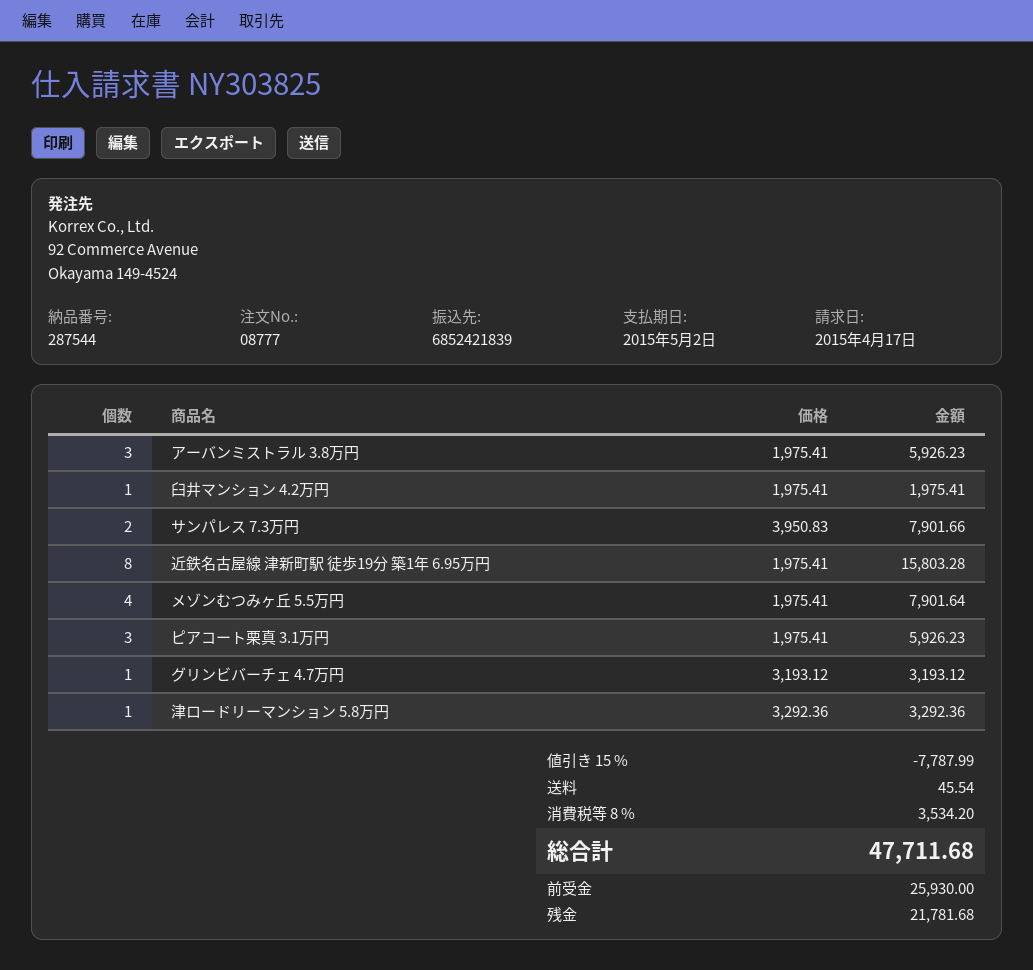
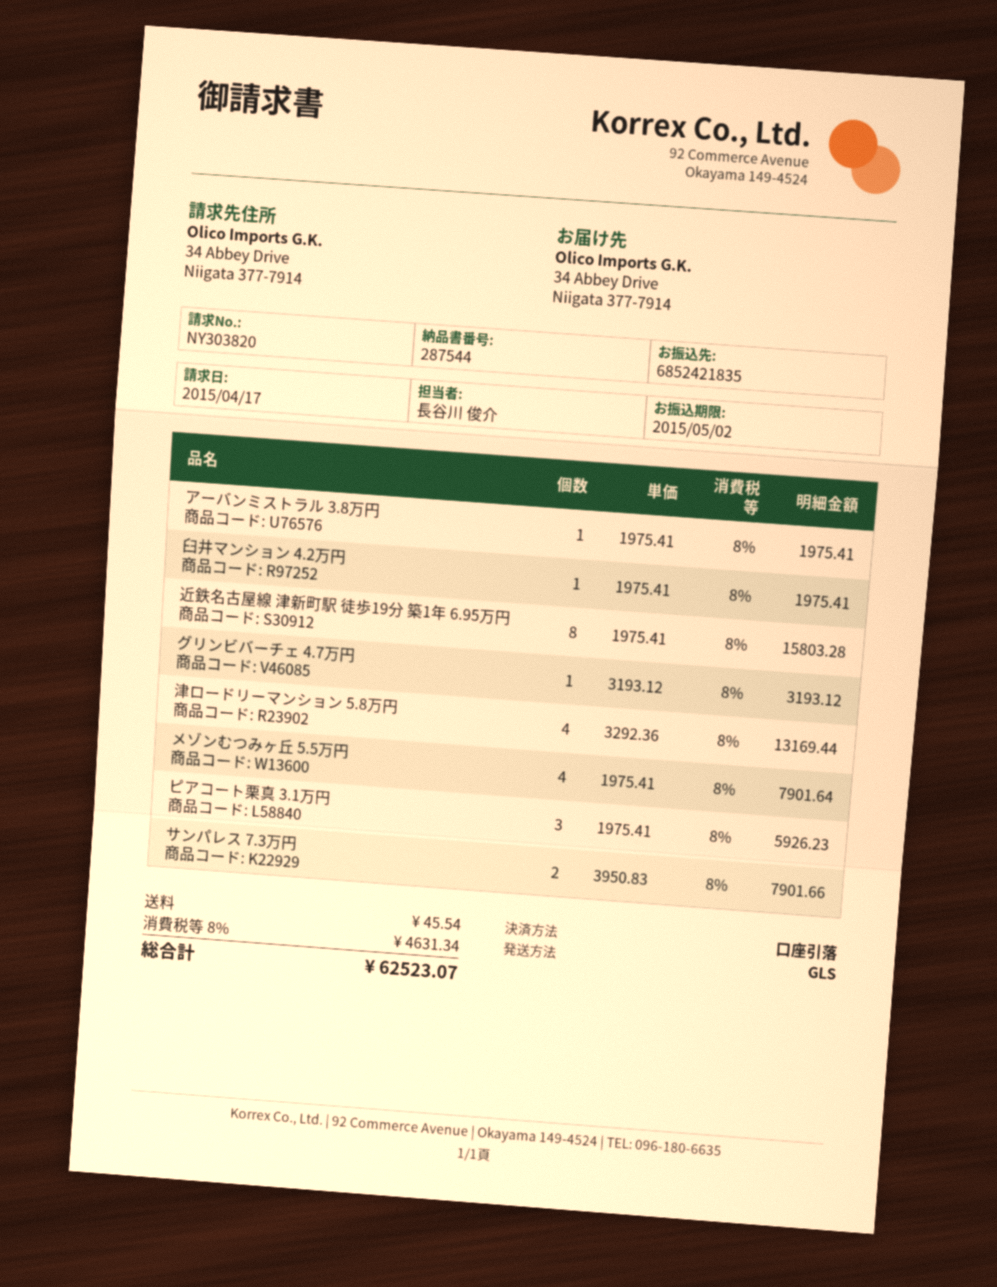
invoice number: NY303825 -> NY303820
bank account: 6852421839 -> 6852421835
アーバンミストラル 3.8万円: 3 x 1975.41 = 5926.23 -> 1 x 1975.41 = 1975.41
津ロードリーマンション 5.8万円: 1 x 3292.36 = 3292.36 -> 4 x 3292.36 = 13169.44
discount: 15% = 7787.99 -> none
tax: 8% = 3534.20 -> 8% = 4631.34
total: 47711.68 -> 62523.07

